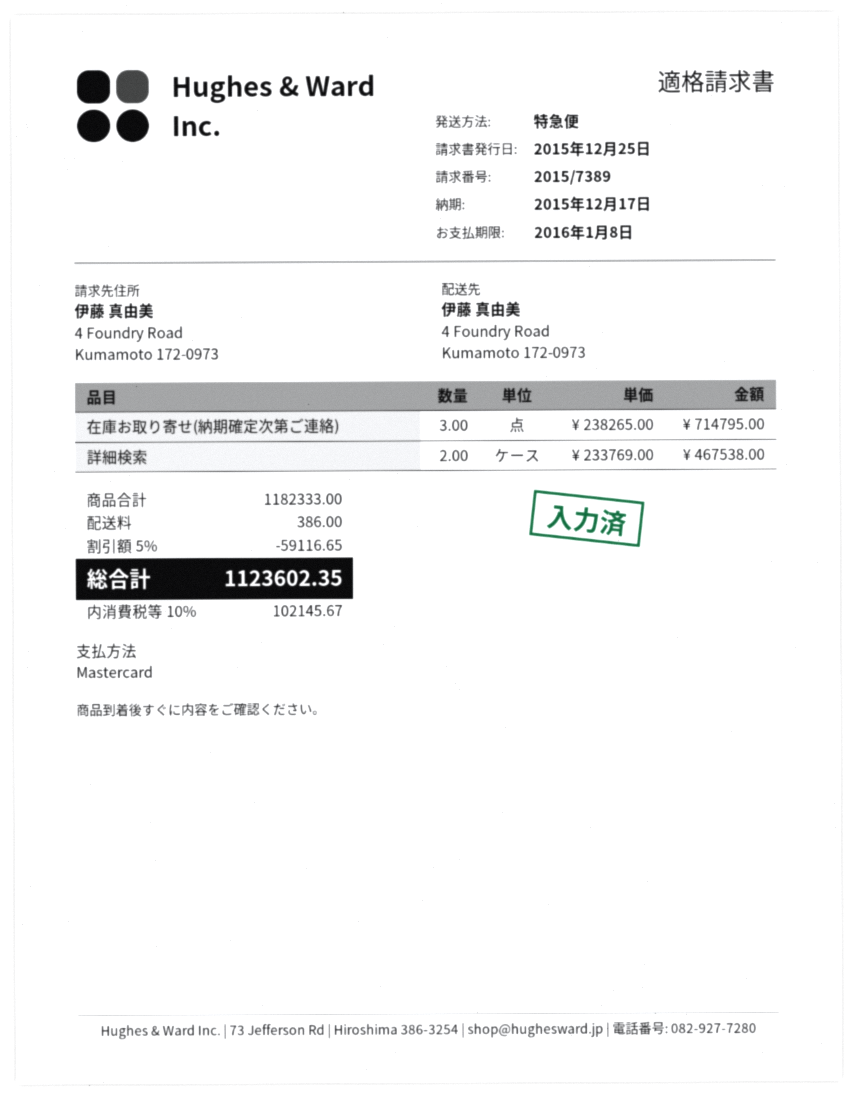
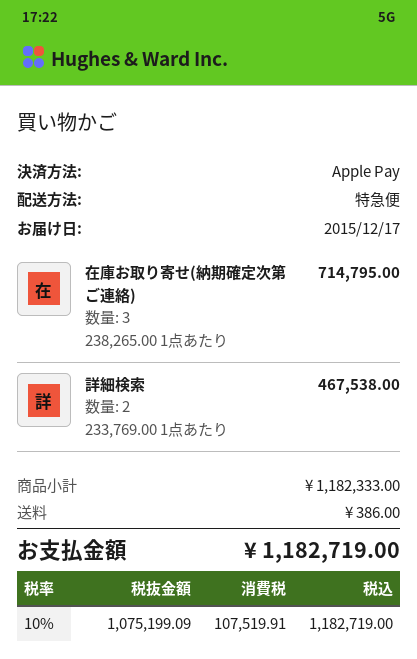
payment method: Mastercard -> Apple Pay
discount: 5% = 59116.65 -> none
tax: 10% = 102145.67 -> 10% = 107519.91
total: 1123602.35 -> 1182719.00

